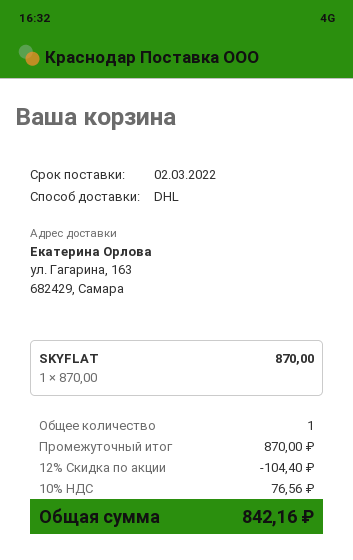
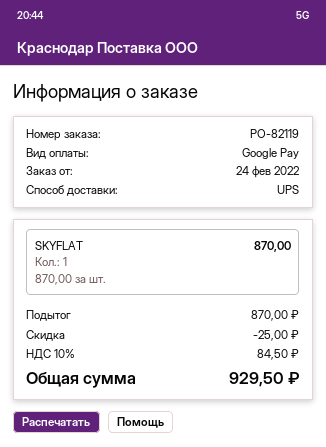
shipping method: DHL -> UPS
discount: 104.40 -> 25.00
tax: 10% = 76.56 -> 10% = 84.50
total: 842.16 -> 929.50

